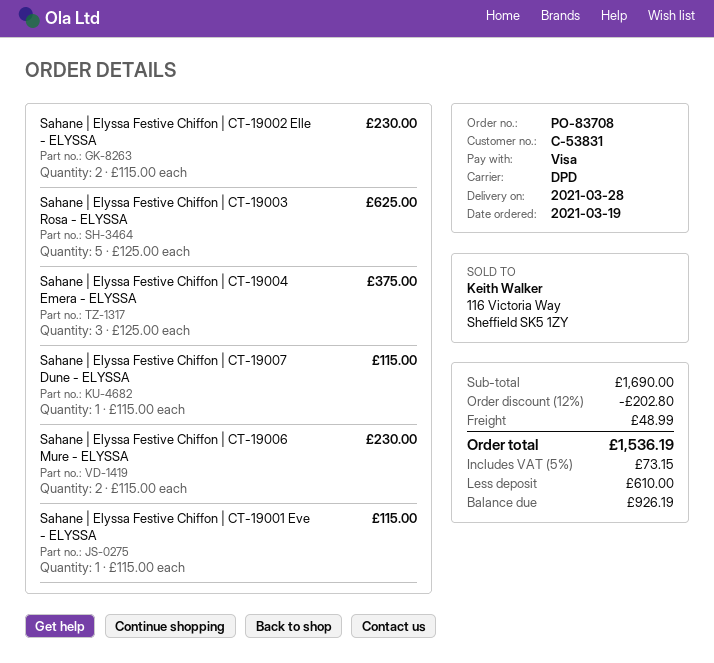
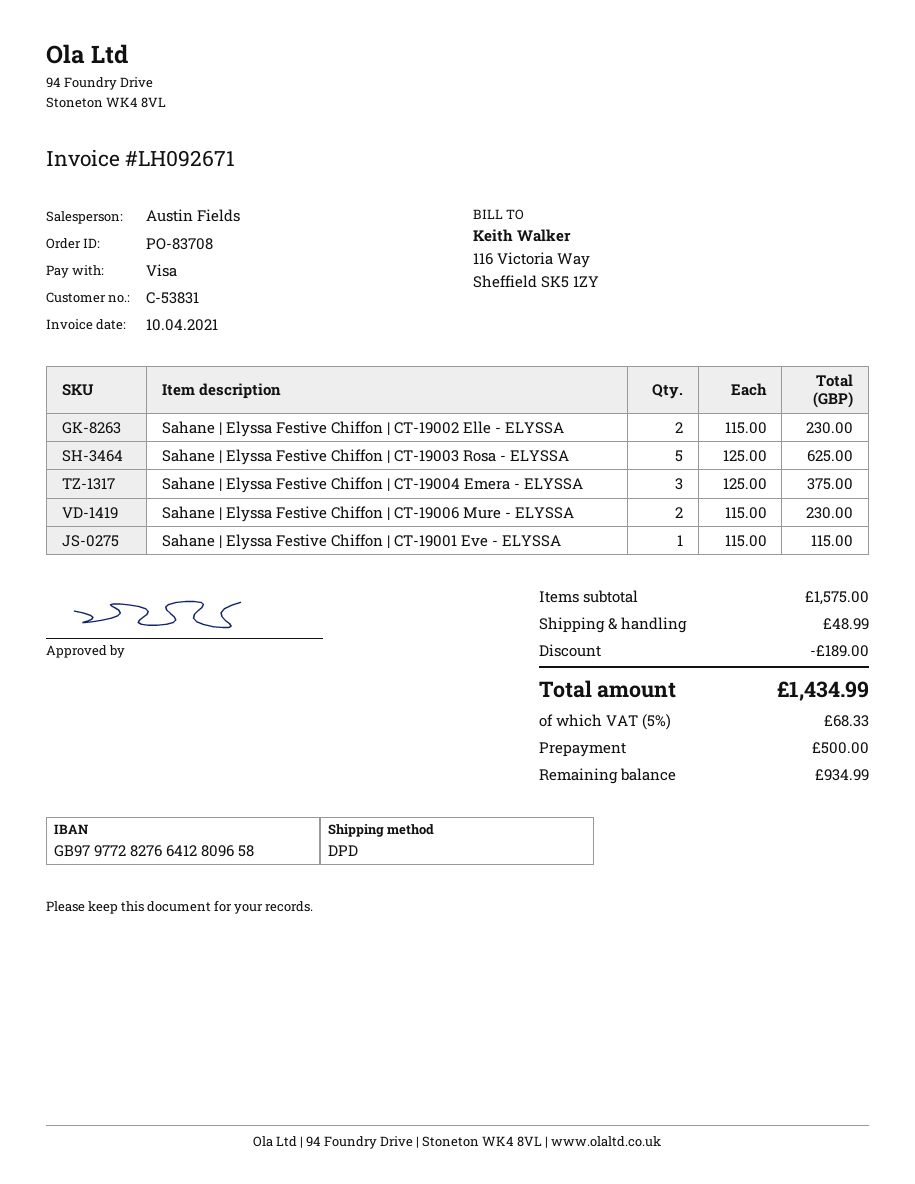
Sahane | Elyssa Festive Chiffon | CT-19007 Dune - ELYSSA: 1 x 115.00 = 115.00 -> none
subtotal: 1690.00 -> 1575.00
discount: 202.80 -> 189.00
tax: 5% = 73.15 -> 5% = 68.33
total: 1536.19 -> 1434.99
deposit: 610.00 -> 500.00
balance: 926.19 -> 934.99

